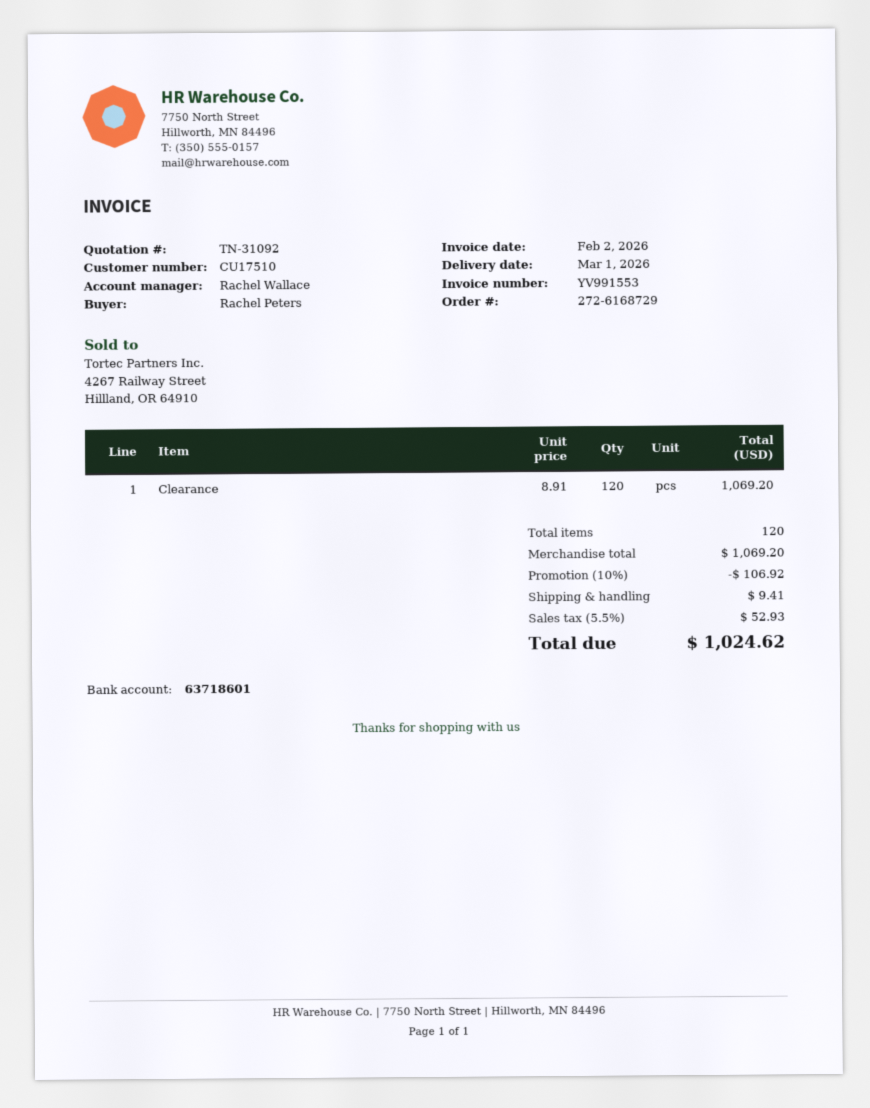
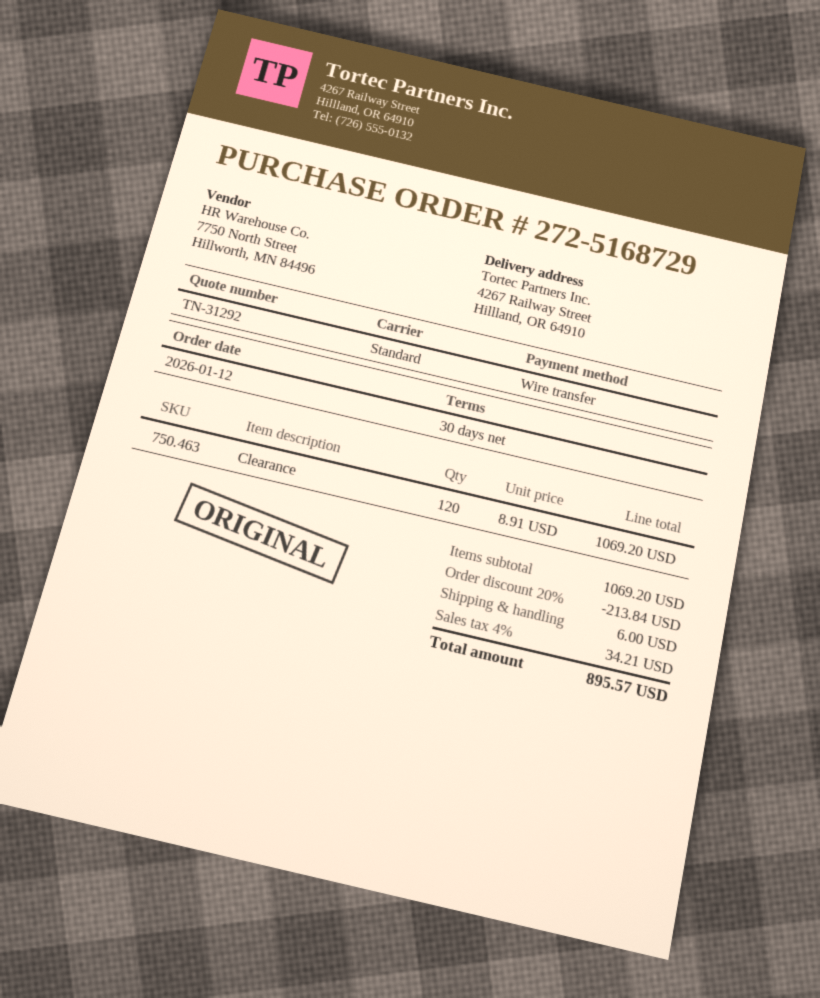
quote number: TN-31092 -> TN-31292
order number: 272-6168729 -> 272-5168729
discount: 10% = 106.92 -> 20% = 213.84
shipping: 9.41 -> 6.00
tax: 5.5% = 52.93 -> 4% = 34.21
total: 1024.62 -> 895.57

